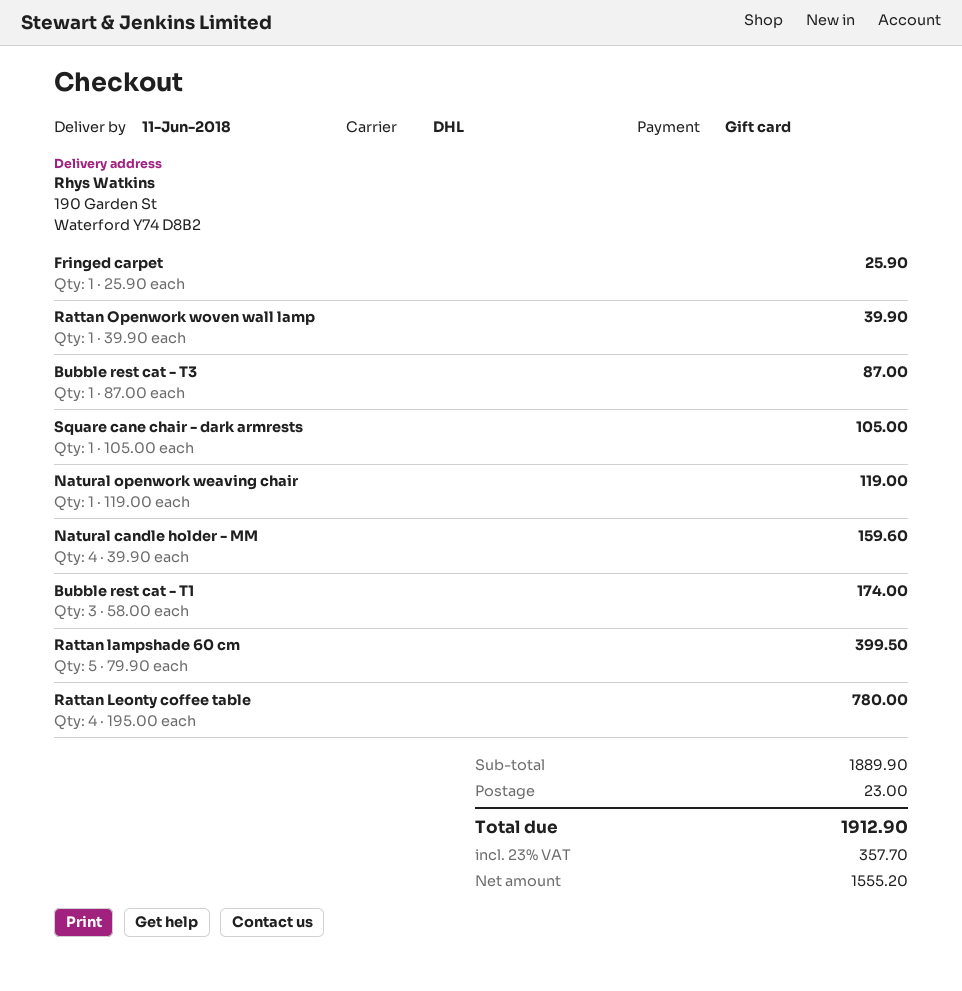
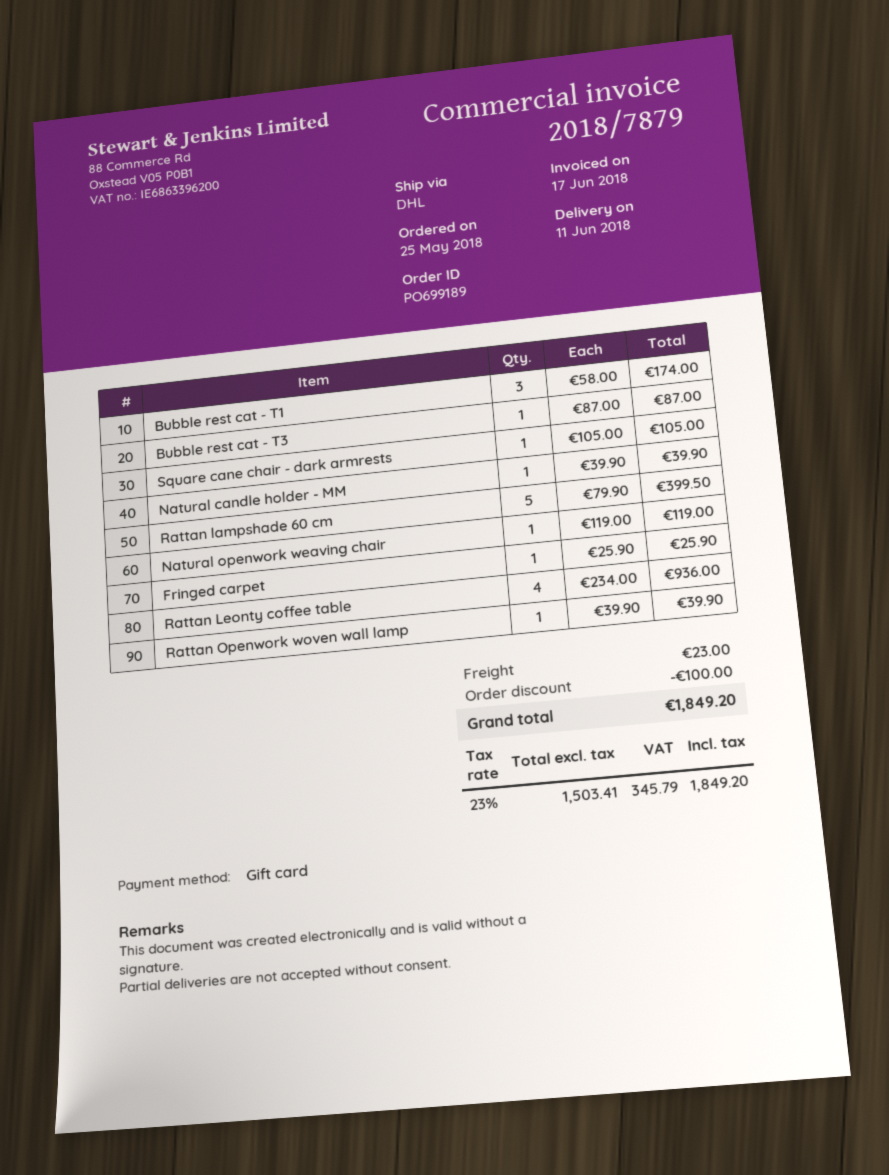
Natural candle holder - MM: 4 x 39.90 = 159.60 -> 1 x 39.90 = 39.90
Rattan Leonty coffee table: 4 x 195.00 = 780.00 -> 4 x 234.00 = 936.00
discount: none -> 100.00
net: 1555.20 -> 1503.41
tax: 23% = 357.70 -> 23% = 345.79
total: 1912.90 -> 1849.20

